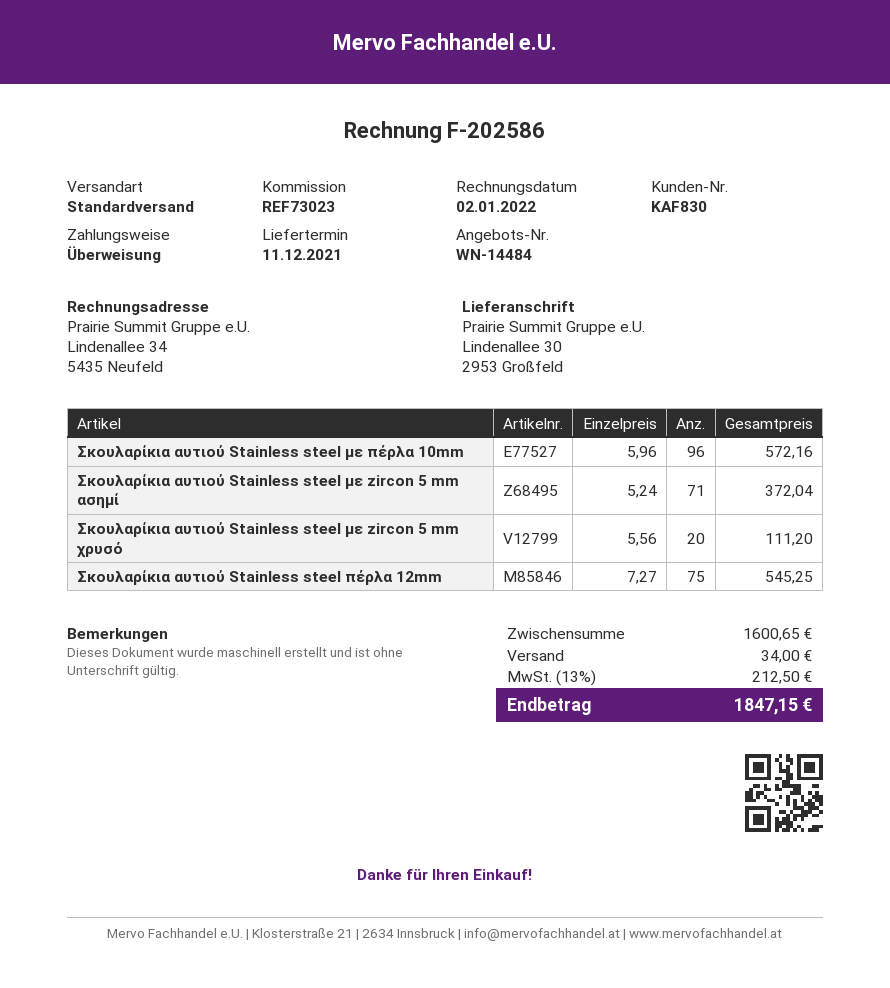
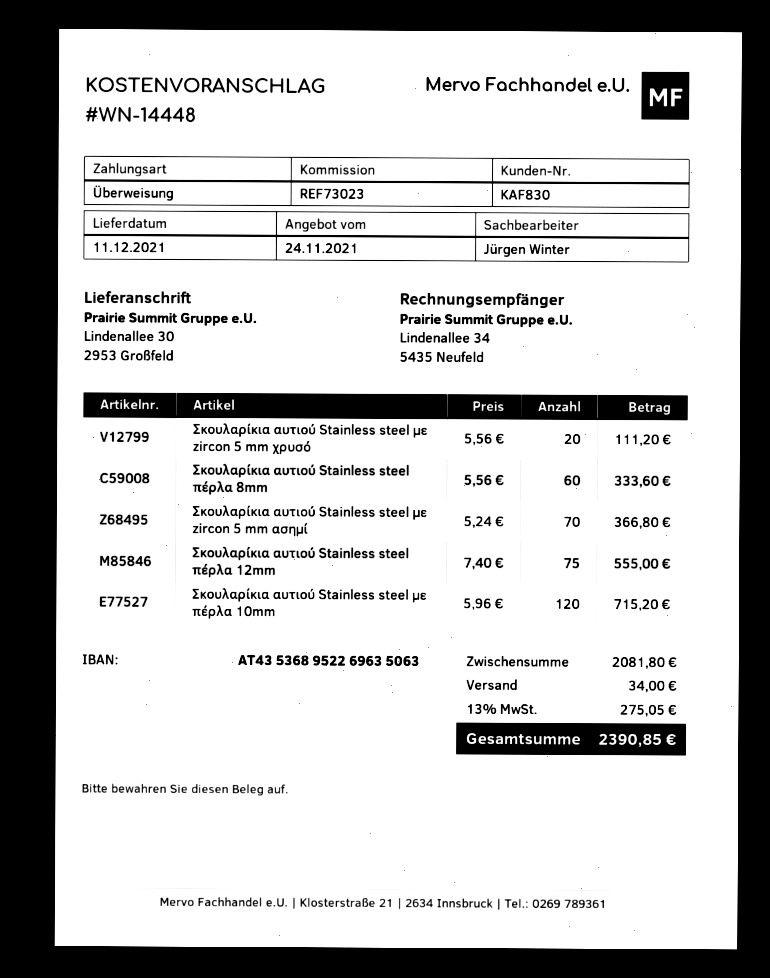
quote number: WN-14484 -> WN-14448
Σκουλαρίκια αυτιού Stainless steel με πέρλα 10mm: 96 x 5.96 = 572.16 -> 120 x 5.96 = 715.20
Σκουλαρίκια αυτιού Stainless steel με zircon 5 mm ασημί: 71 x 5.24 = 372.04 -> 70 x 5.24 = 366.80
Σκουλαρίκια αυτιού Stainless steel πέρλα 12mm: 75 x 7.27 = 545.25 -> 75 x 7.40 = 555.00
Σκουλαρίκια αυτιού Stainless steel πέρλα 8mm: none -> 60 x 5.56 = 333.60
subtotal: 1600.65 -> 2081.80
tax: 13% = 212.50 -> 13% = 275.05
total: 1847.15 -> 2390.85

